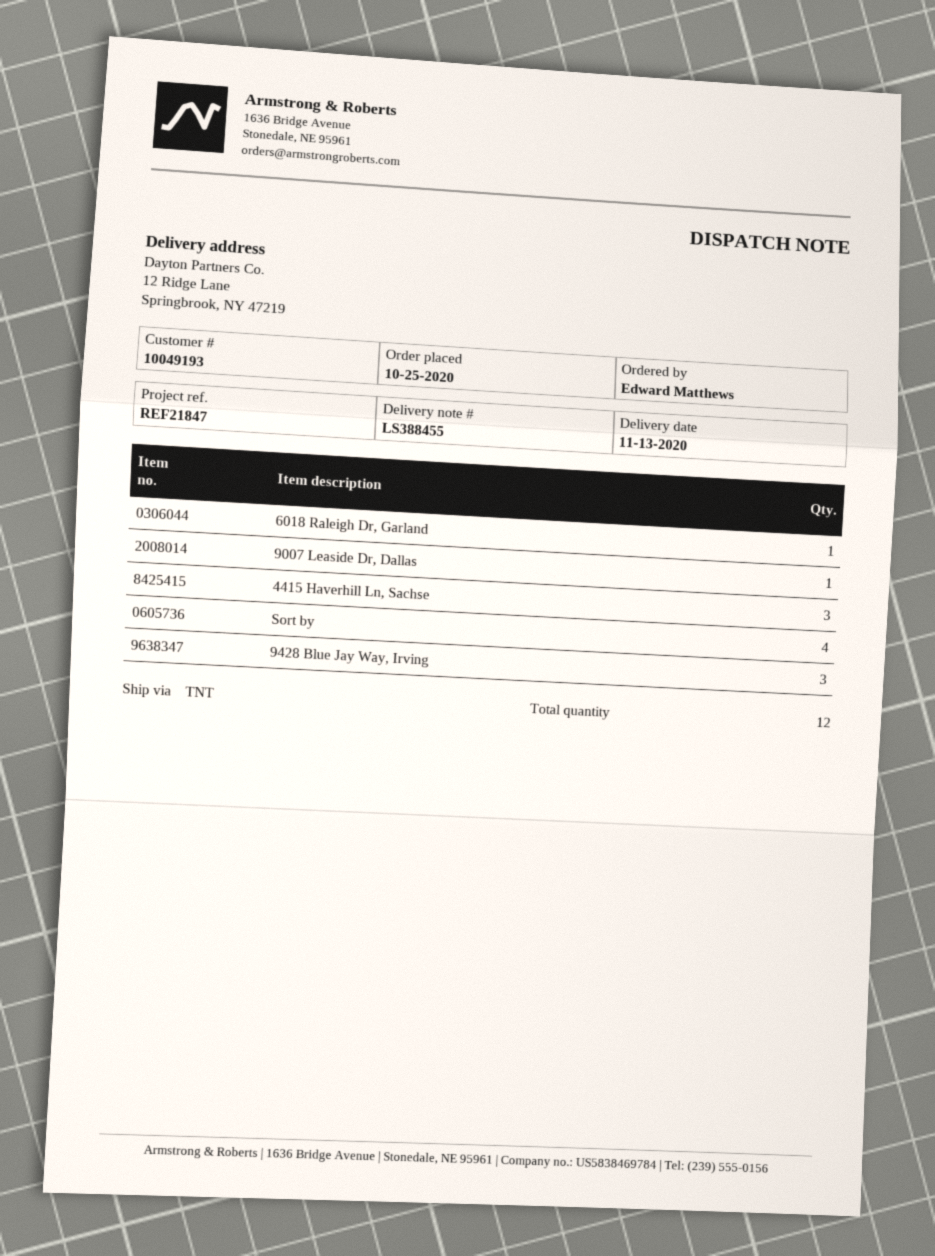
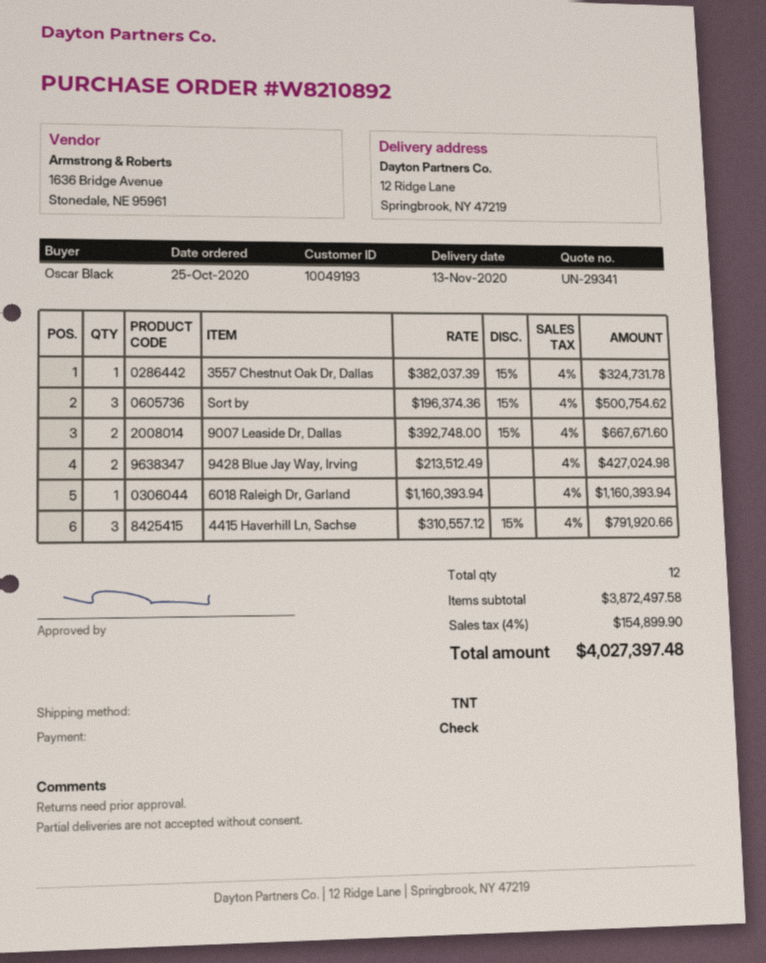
ordered by: Edward Matthews -> Oscar Black
9007 Leaside Dr, Dallas: 1 -> 2
Sort by: 4 -> 3
9428 Blue Jay Way, Irving: 3 -> 2
3557 Chestnut Oak Dr, Dallas: none -> 1

